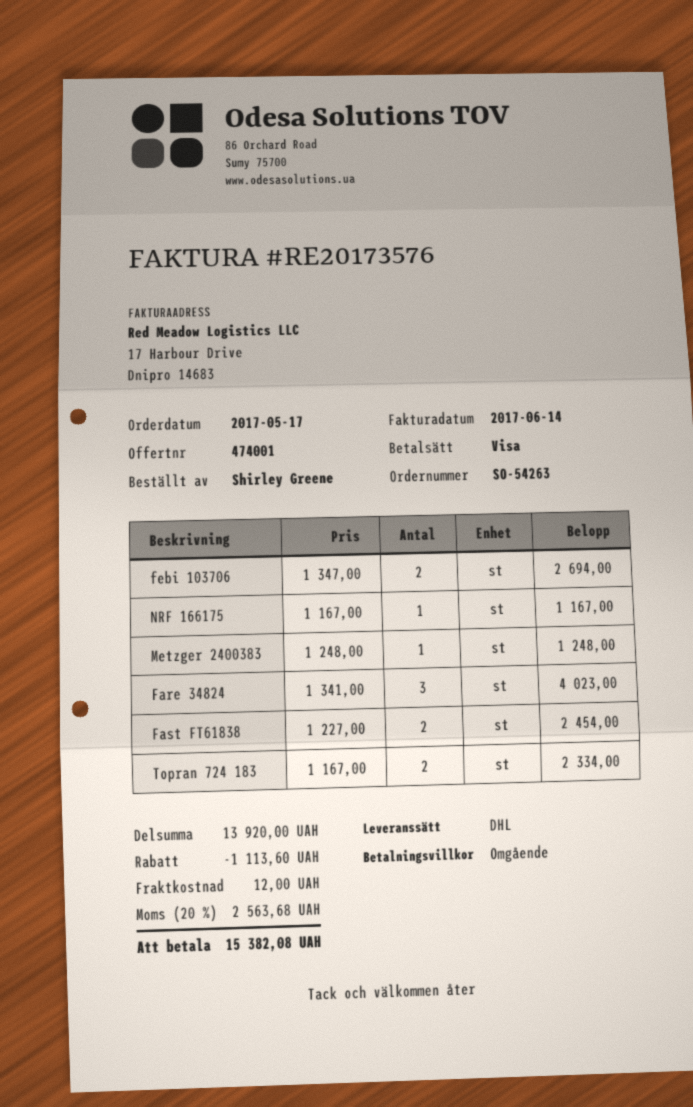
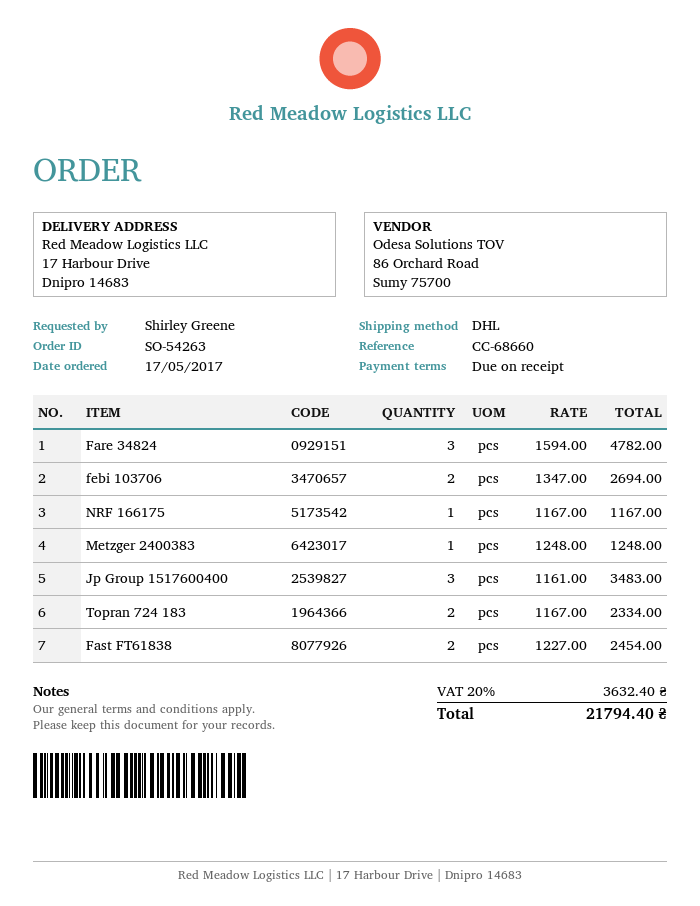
Fare 34824: 3 x 1341.00 = 4023.00 -> 3 x 1594.00 = 4782.00
Jp Group 1517600400: none -> 3 x 1161.00 = 3483.00
discount: 1113.60 -> none
shipping: 12.00 -> none
tax: 20% = 2563.68 -> 20% = 3632.40
total: 15382.08 -> 21794.40

